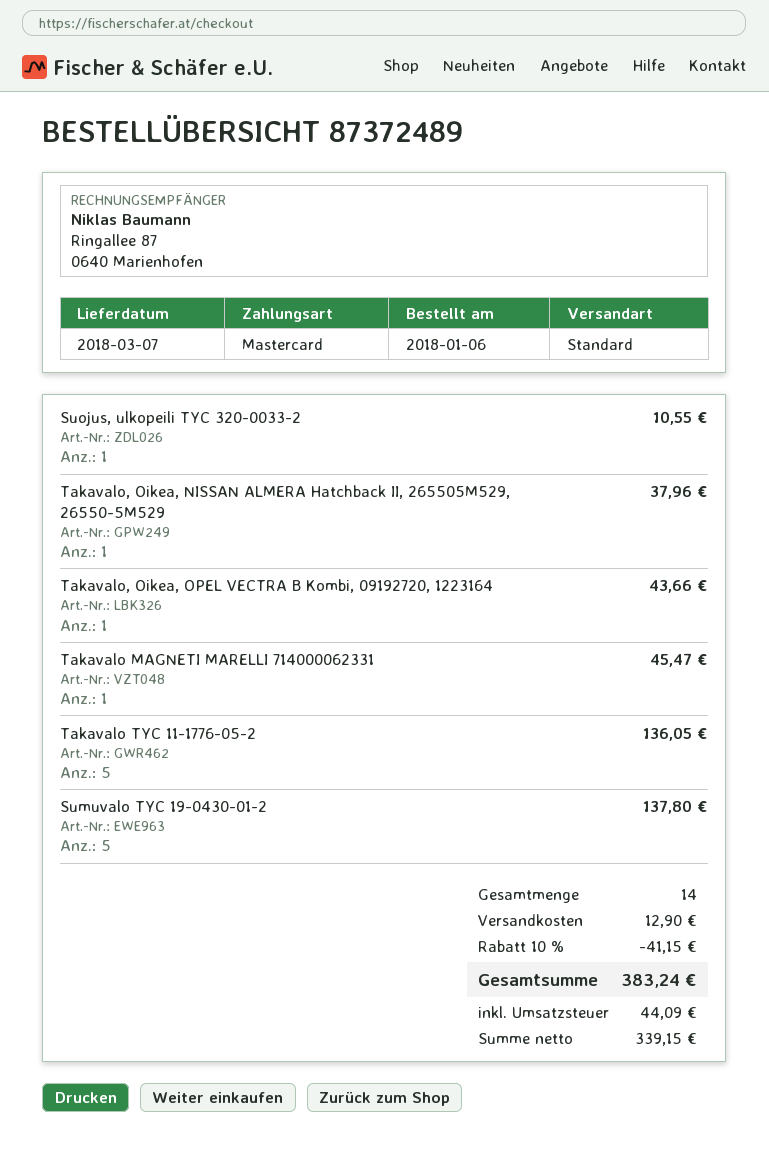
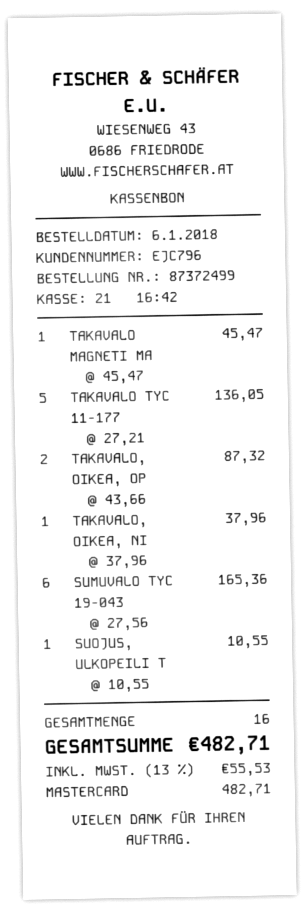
order number: 87372489 -> 87372499
Takavalo, Oikea, OPEL VECTRA B Kombi, 09192720, 1223164: 1 for 43.66 -> 2 for 87.32
Sumuvalo TYC 19-0430-01-2: 5 for 137.80 -> 6 for 165.36
total quantity: 14 -> 16
discount: 10% = 41.15 -> none
shipping: 12.90 -> none
tax: 44.09 -> 55.53
total: 383.24 -> 482.71

